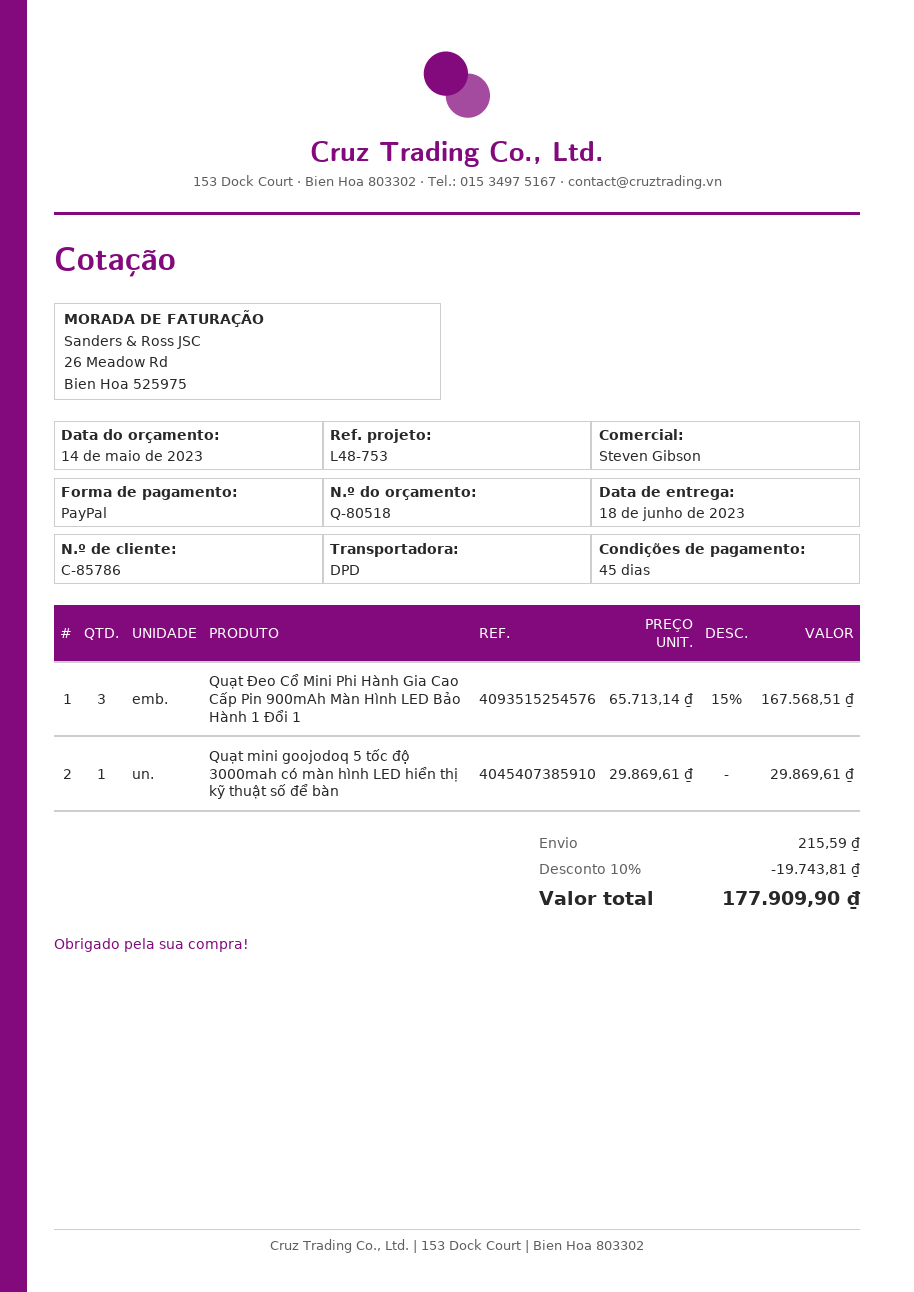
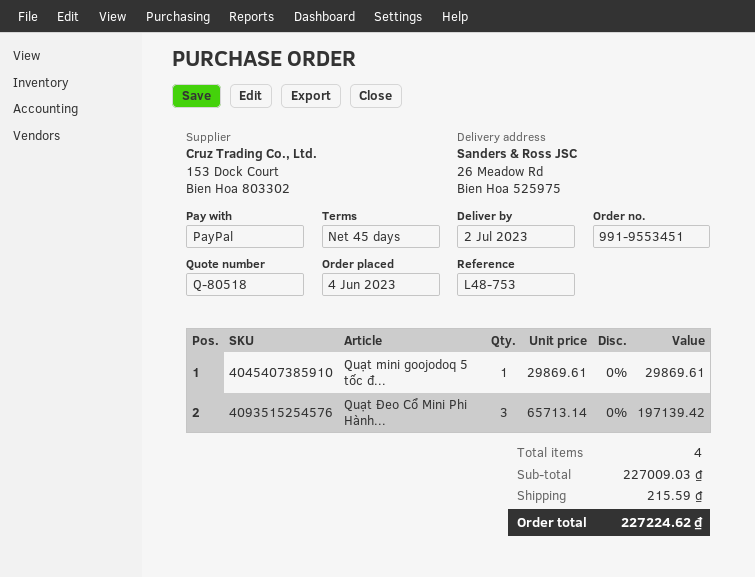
delivery date: 2023-06-18 -> 2023-07-02
Quạt Đeo Cổ Mini Phi Hành Gia Cao Cấp Pin 900mAh Màn Hình LED Bảo Hành 1 Đổi 1: 3 x 65713.14 - 15% = 167568.51 -> 3 x 65713.14 = 197139.42
discount: 10% = 19743.81 -> none
total: 177909.90 -> 227224.62

